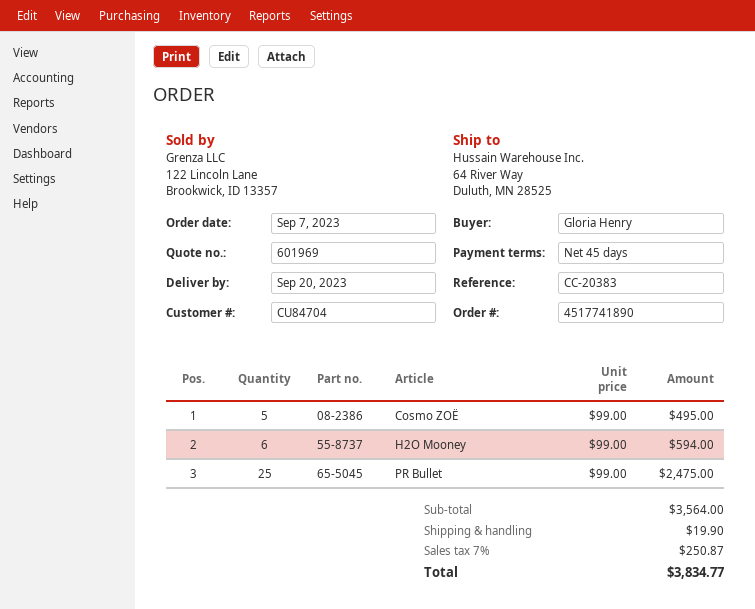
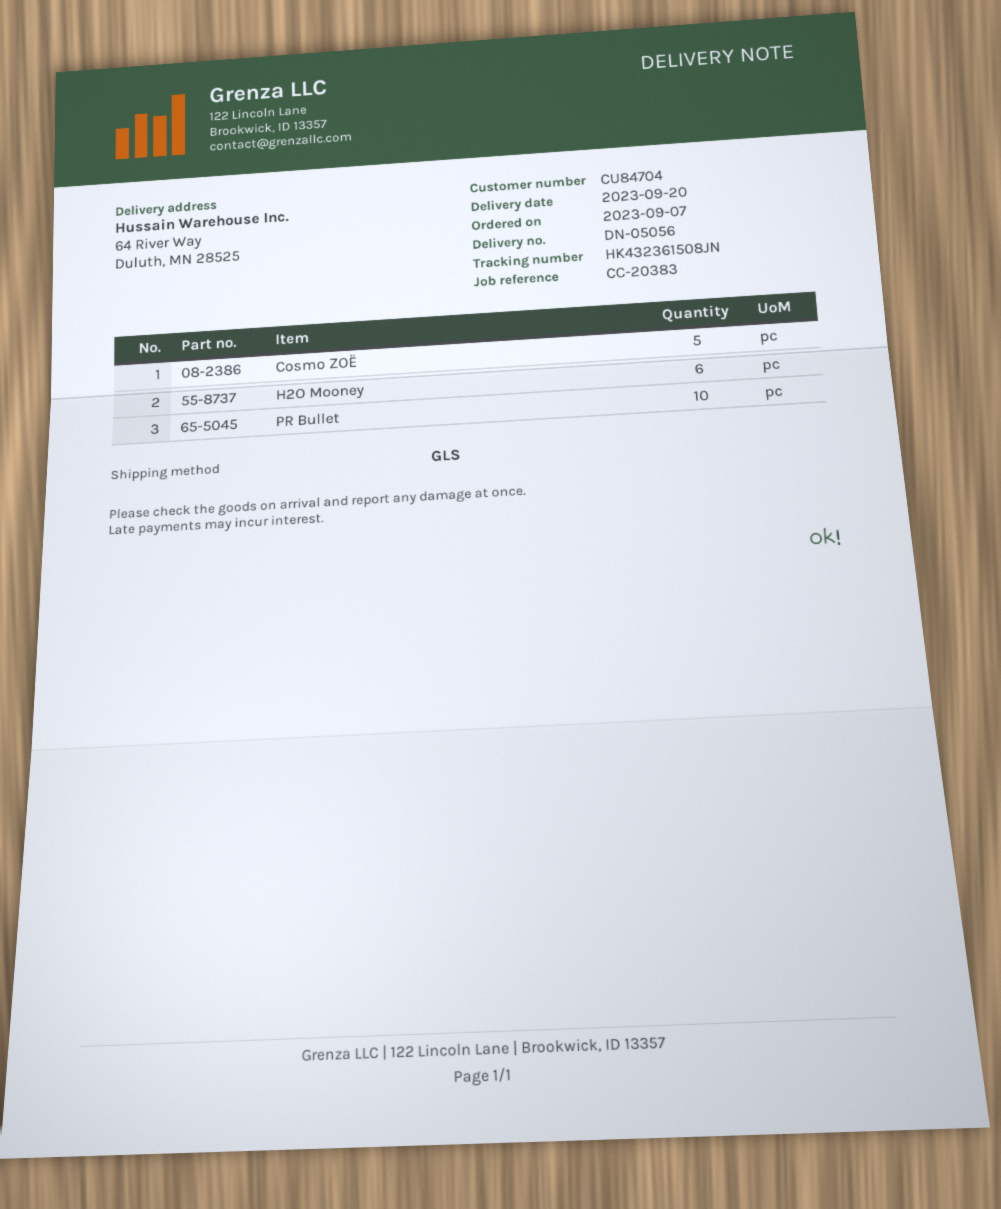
PR Bullet: 25 -> 10

